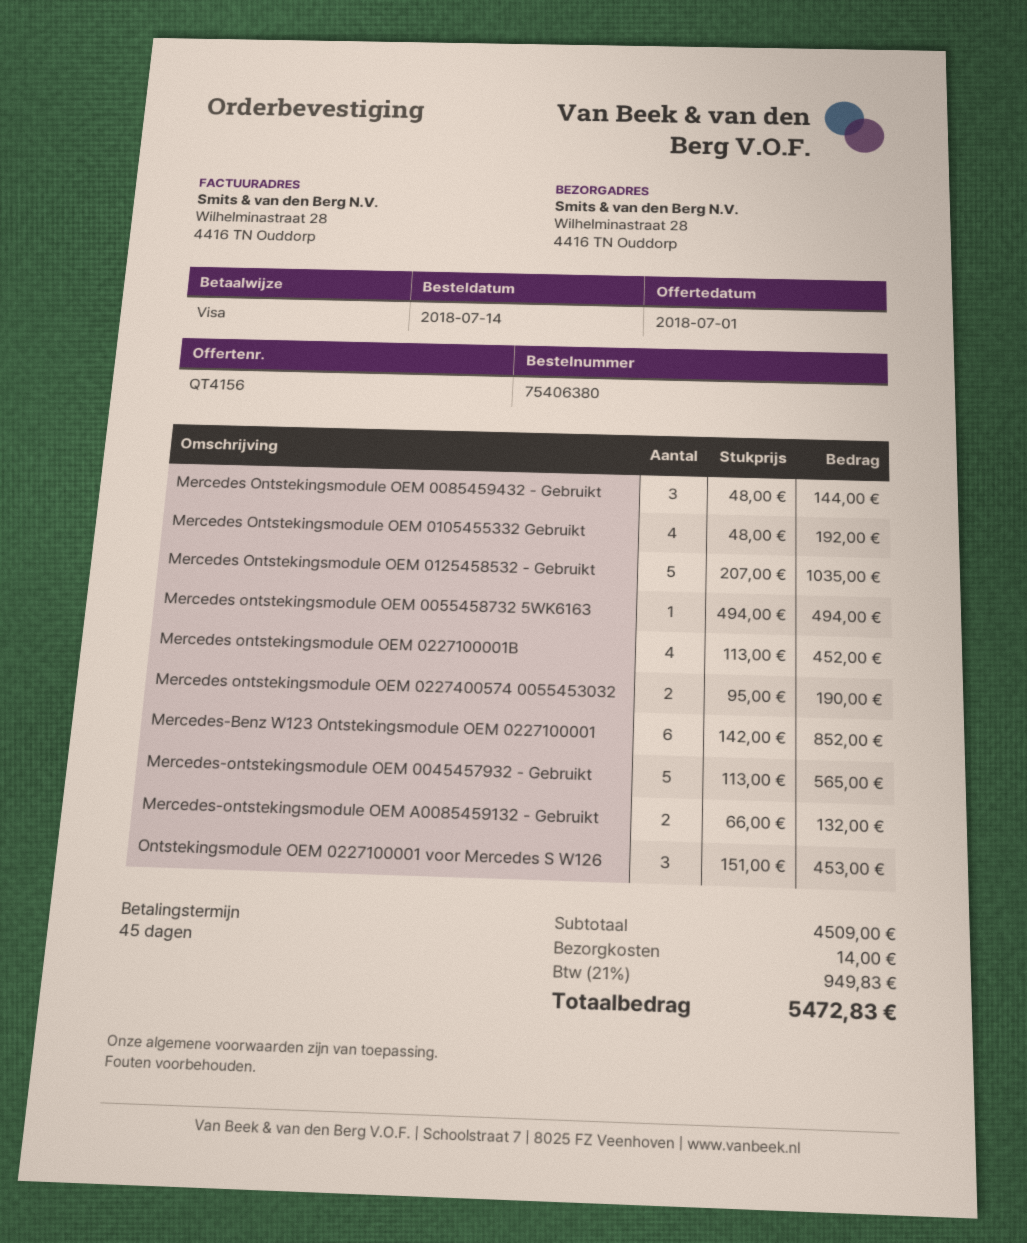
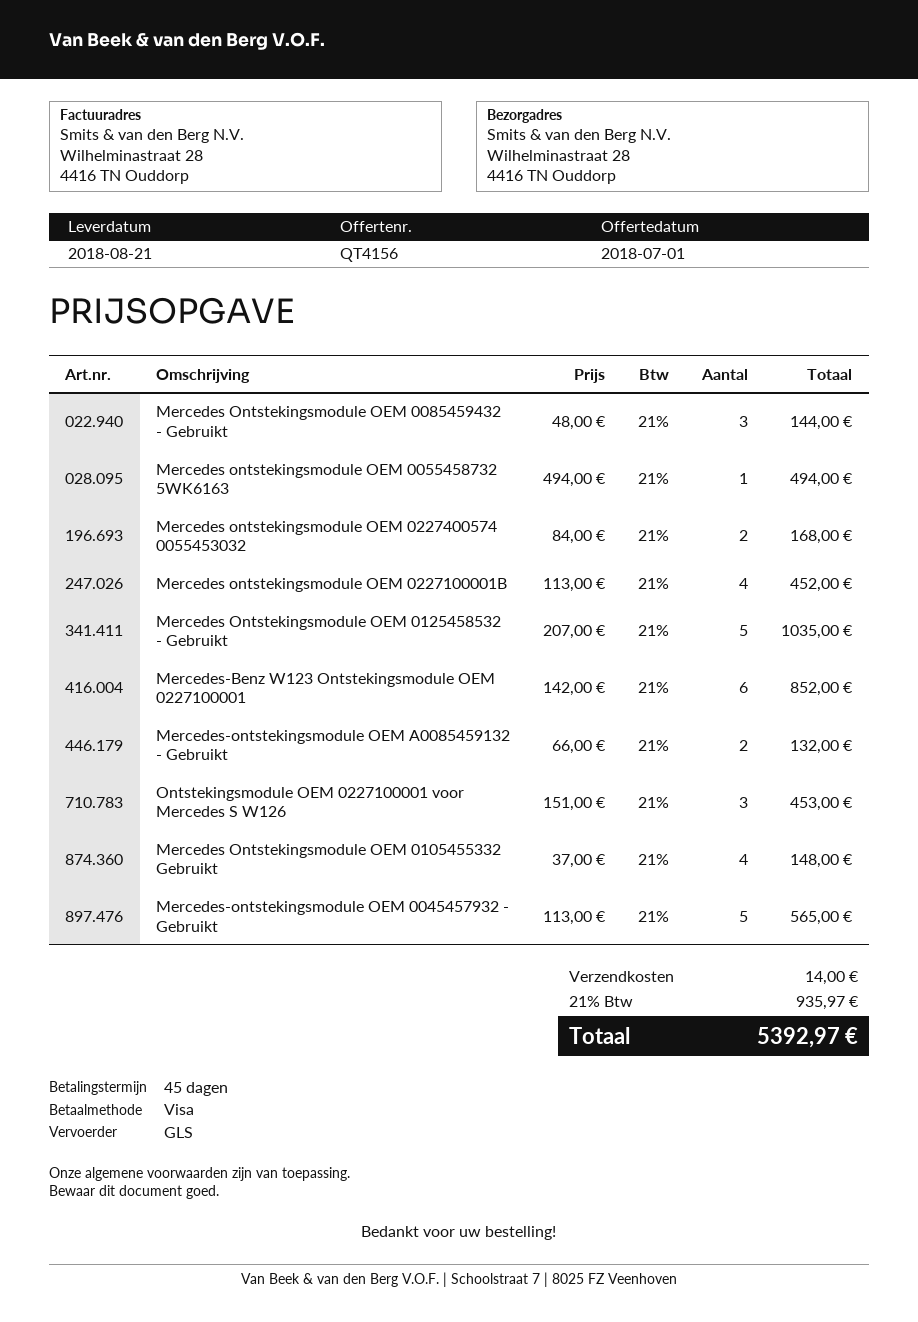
Mercedes Ontstekingsmodule OEM 0105455332 Gebruikt: 4 x 48.00 = 192.00 -> 4 x 37.00 = 148.00
Mercedes ontstekingsmodule OEM 0227400574 0055453032: 2 x 95.00 = 190.00 -> 2 x 84.00 = 168.00
tax: 21% = 949.83 -> 21% = 935.97
total: 5472.83 -> 5392.97

